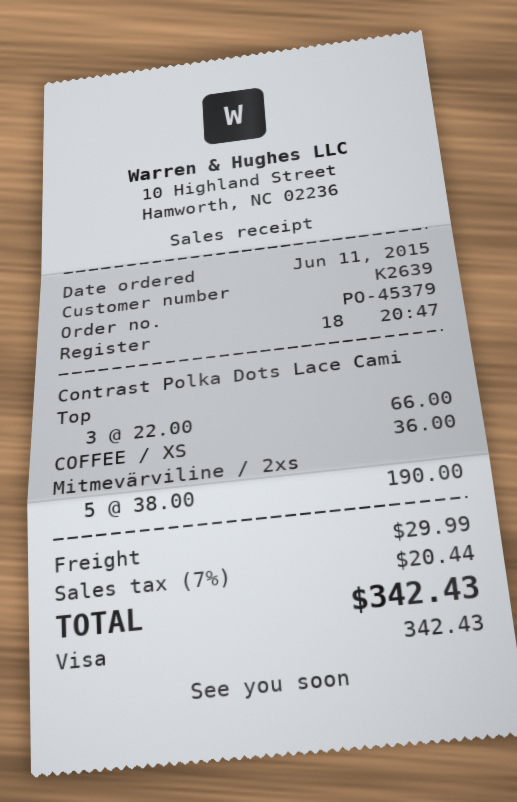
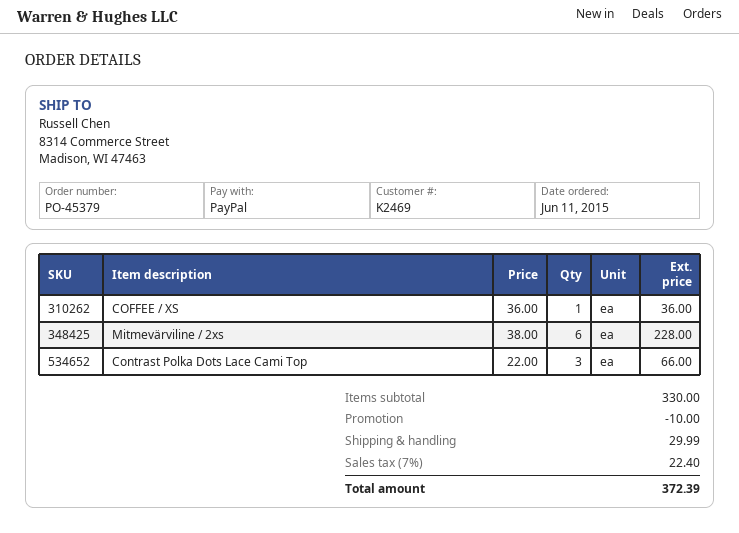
customer number: K2639 -> K2469
payment method: Visa -> PayPal
Mitmevärviline / 2xs: 5 x 38.00 = 190.00 -> 6 x 38.00 = 228.00
discount: none -> 10.00
tax: 7% = 20.44 -> 7% = 22.40
total: 342.43 -> 372.39

